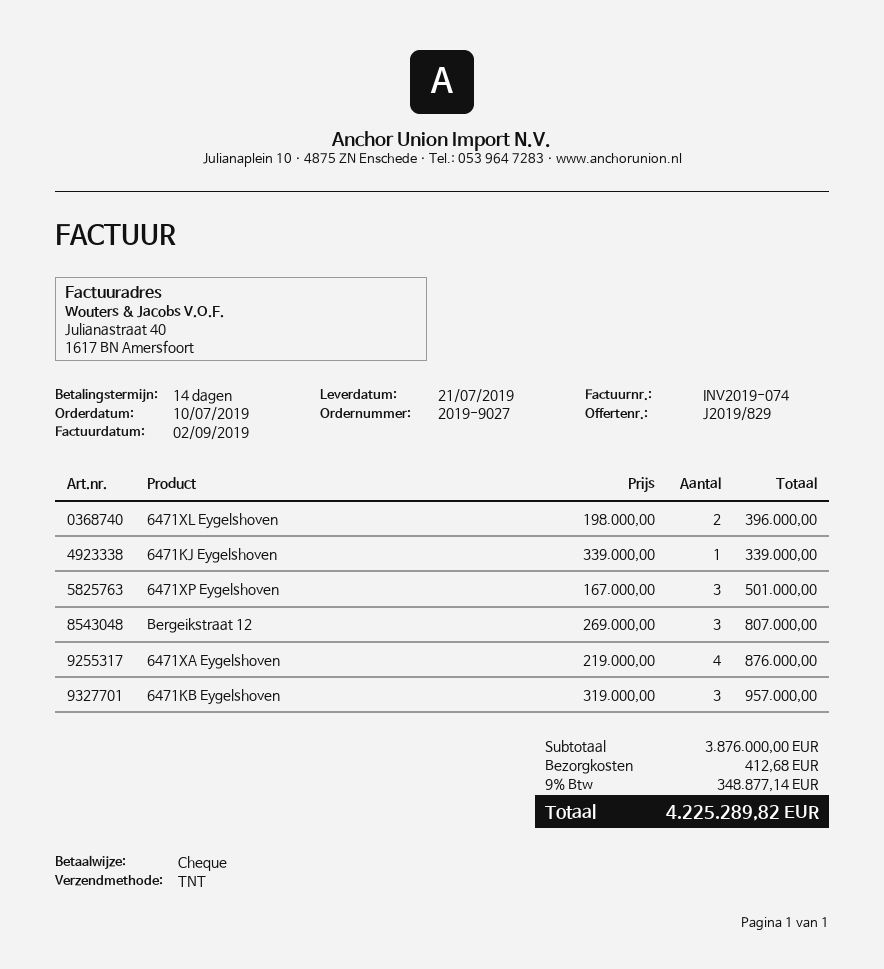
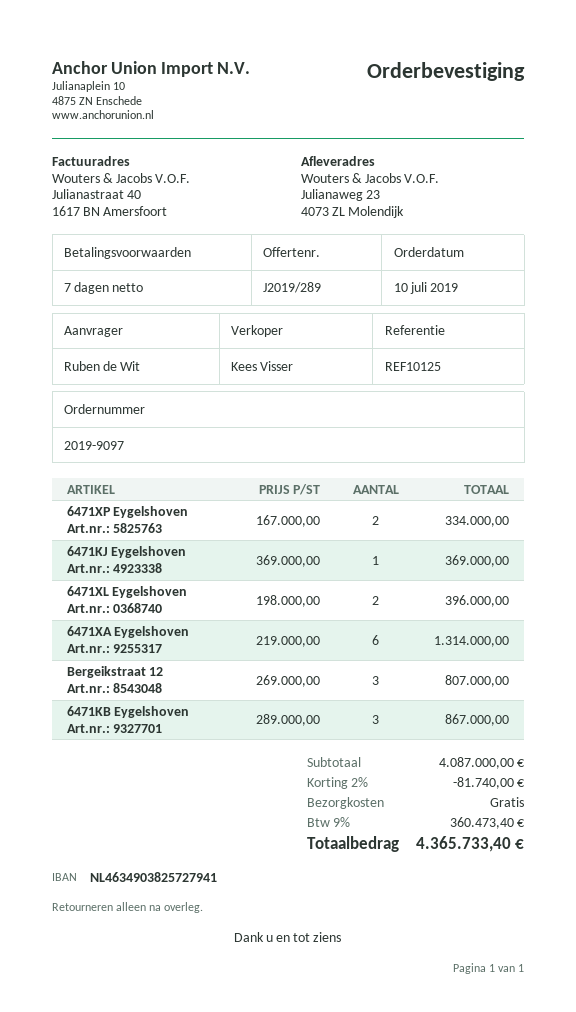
quote number: J2019/829 -> J2019/289
order number: 2019-9027 -> 2019-9097
payment terms: 14 days -> 7 days
6471KJ Eygelshoven: 1 x 339000.00 = 339000.00 -> 1 x 369000.00 = 369000.00
6471XP Eygelshoven: 3 x 167000.00 = 501000.00 -> 2 x 167000.00 = 334000.00
6471XA Eygelshoven: 4 x 219000.00 = 876000.00 -> 6 x 219000.00 = 1314000.00
6471KB Eygelshoven: 3 x 319000.00 = 957000.00 -> 3 x 289000.00 = 867000.00
subtotal: 3876000.00 -> 4087000.00
discount: none -> 2% = 81740.00
shipping: 412.68 -> 0.00
tax: 9% = 348877.14 -> 9% = 360473.40
total: 4225289.82 -> 4365733.40

